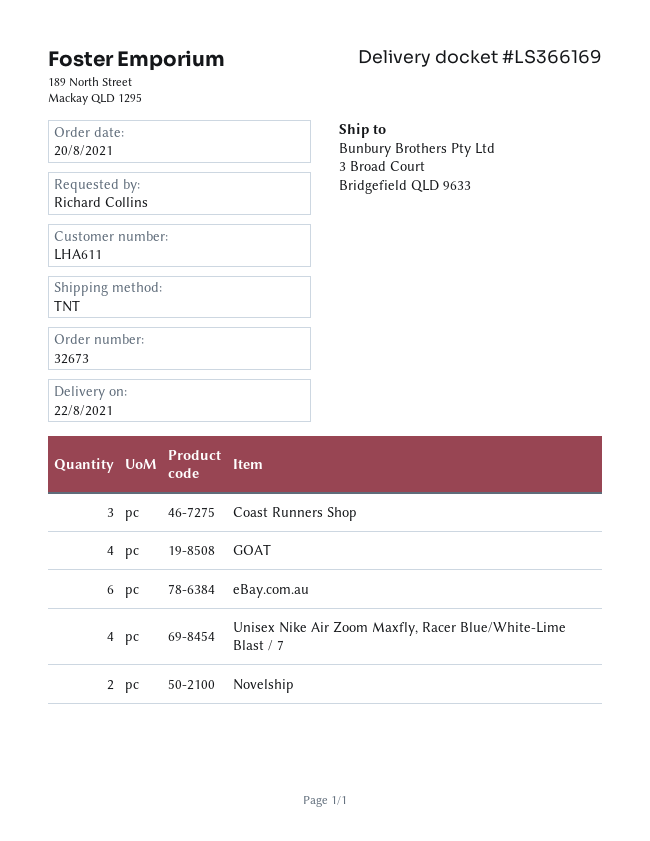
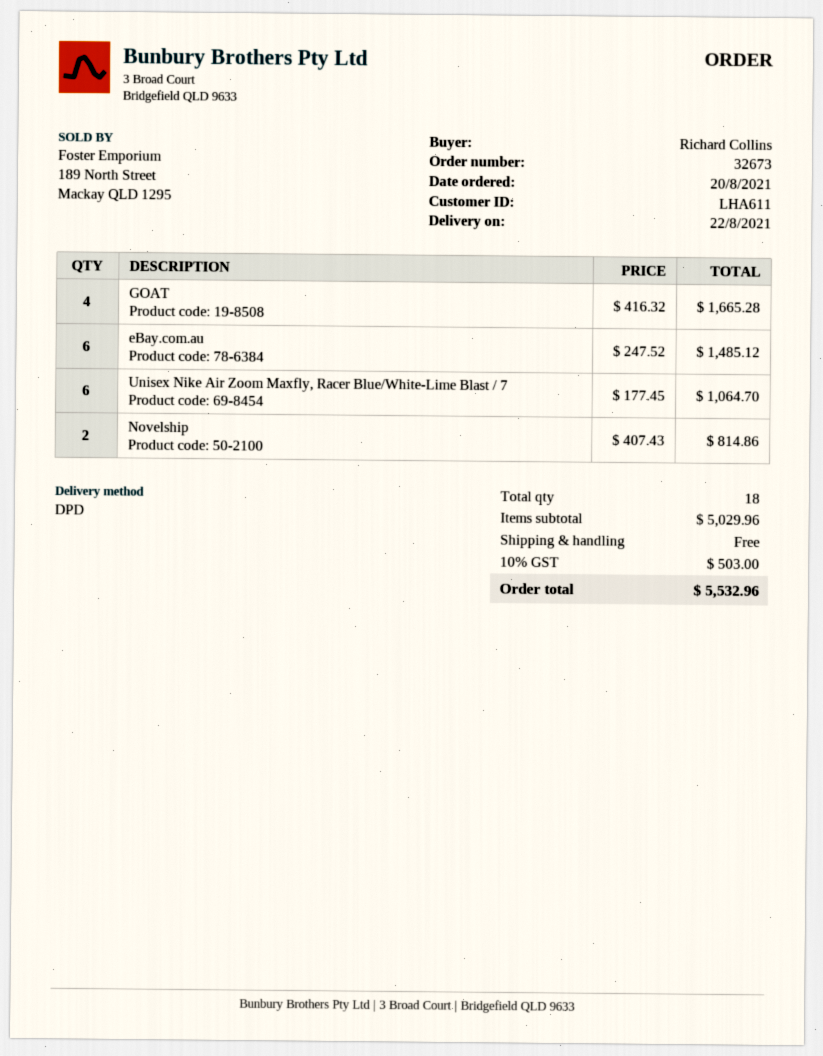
shipping method: TNT -> DPD
Coast Runners Shop: 3 -> none
Unisex Nike Air Zoom Maxfly, Racer Blue/White-Lime Blast / 7: 4 -> 6

